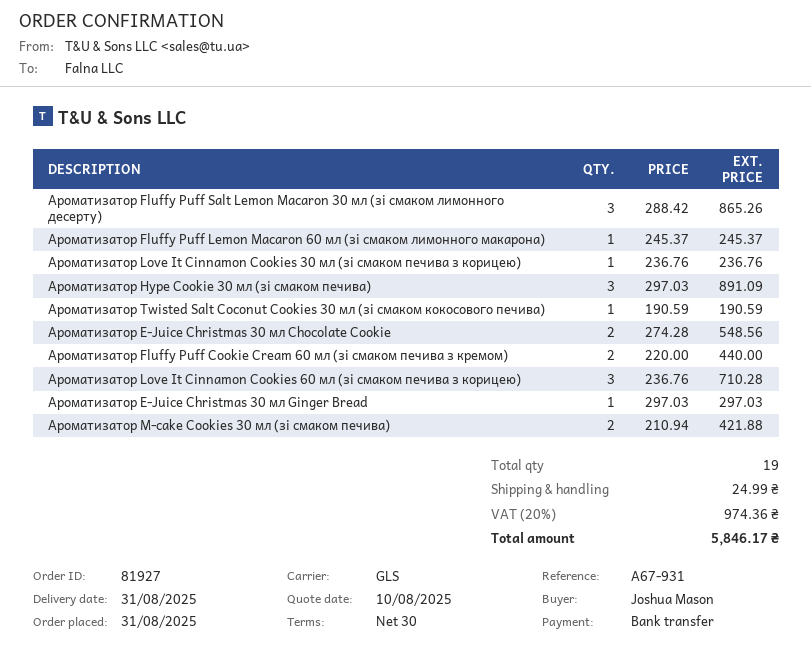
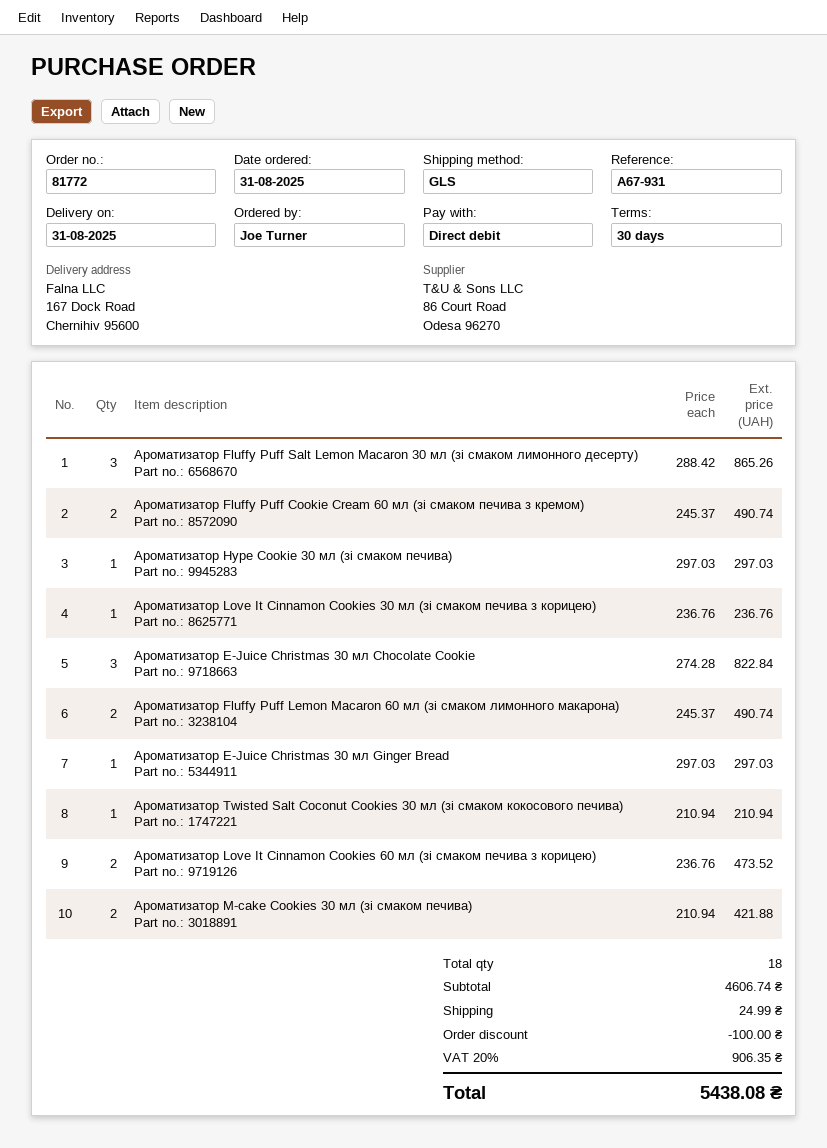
order number: 81927 -> 81772
ordered by: Joshua Mason -> Joe Turner
payment method: bank transfer -> direct debit
Ароматизатор Fluffy Puff Lemon Macaron 60 мл (зі смаком лимонного макарона): 1 x 245.37 = 245.37 -> 2 x 245.37 = 490.74
Ароматизатор Hype Cookie 30 мл (зі смаком печива): 3 x 297.03 = 891.09 -> 1 x 297.03 = 297.03
Ароматизатор Twisted Salt Coconut Cookies 30 мл (зі смаком кокосового печива): 1 x 190.59 = 190.59 -> 1 x 210.94 = 210.94
Ароматизатор E-Juice Christmas 30 мл Chocolate Cookie: 2 x 274.28 = 548.56 -> 3 x 274.28 = 822.84
Ароматизатор Fluffy Puff Cookie Cream 60 мл (зі смаком печива з кремом): 2 x 220.00 = 440.00 -> 2 x 245.37 = 490.74
Ароматизатор Love It Cinnamon Cookies 60 мл (зі смаком печива з корицею): 3 x 236.76 = 710.28 -> 2 x 236.76 = 473.52
total quantity: 19 -> 18
discount: none -> 100.00
tax: 20% = 974.36 -> 20% = 906.35
total: 5846.17 -> 5438.08

